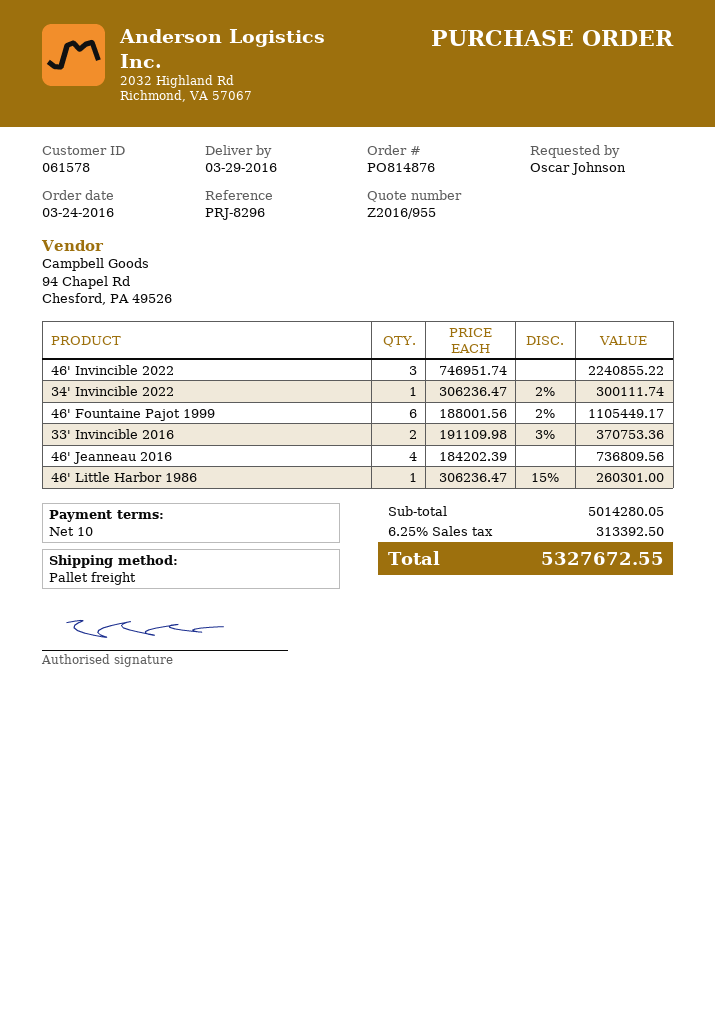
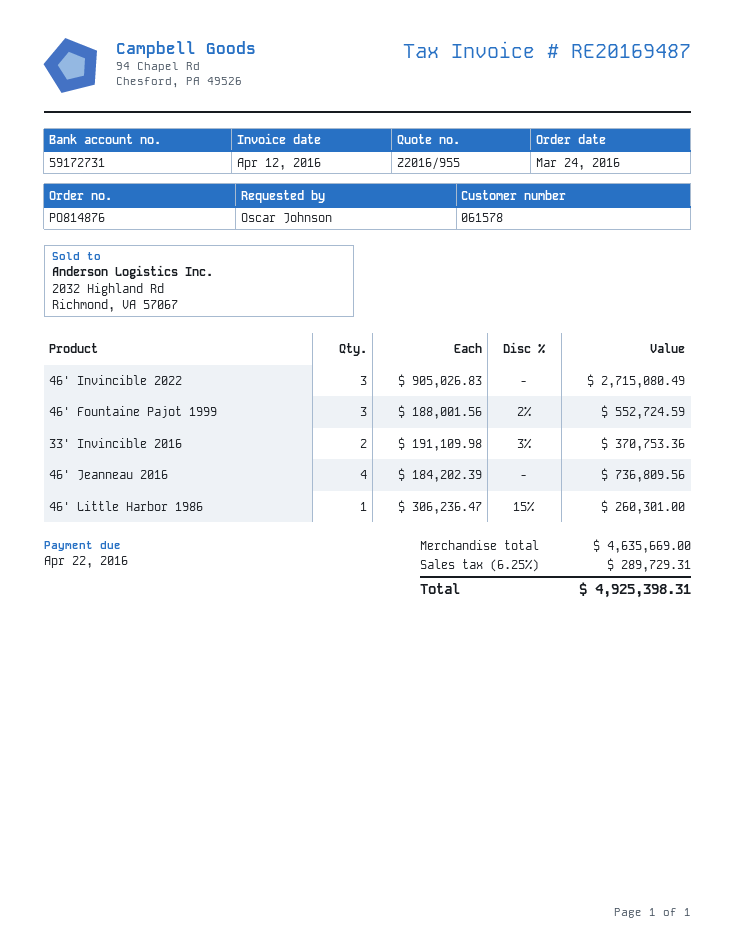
46' Invincible 2022: 3 x 746951.74 = 2240855.22 -> 3 x 905026.83 = 2715080.49
34' Invincible 2022: 1 x 306236.47 - 2% = 300111.74 -> none
46' Fountaine Pajot 1999: 6 x 188001.56 - 2% = 1105449.17 -> 3 x 188001.56 - 2% = 552724.59
subtotal: 5014280.05 -> 4635669.00
tax: 6.25% = 313392.50 -> 6.25% = 289729.31
total: 5327672.55 -> 4925398.31

